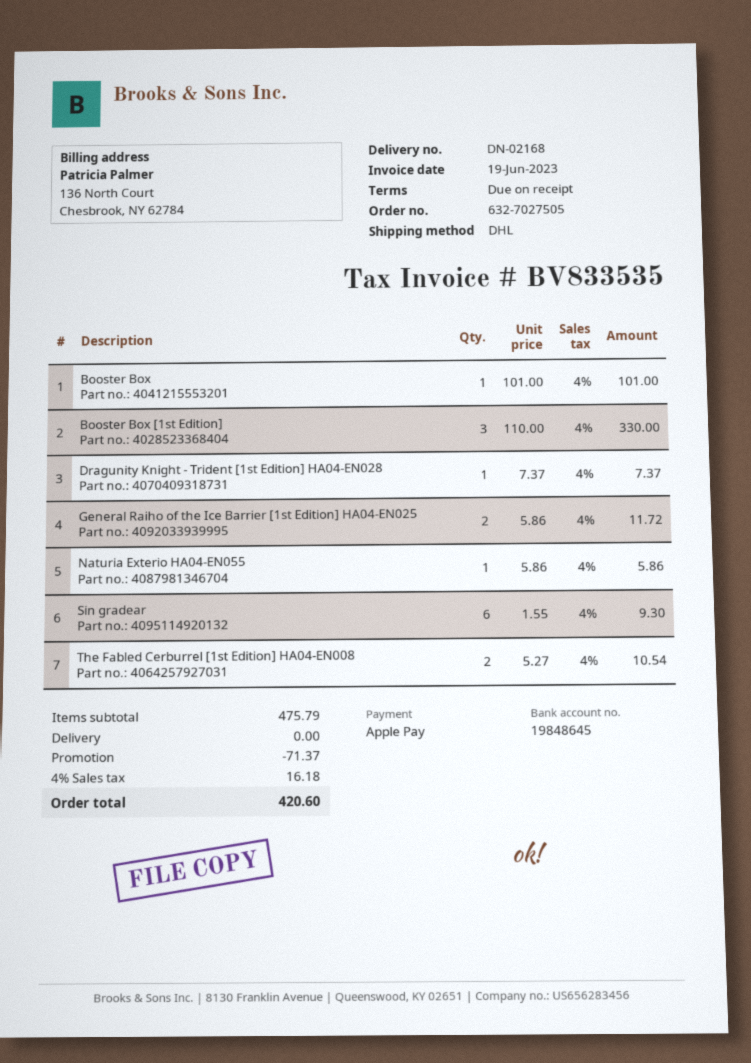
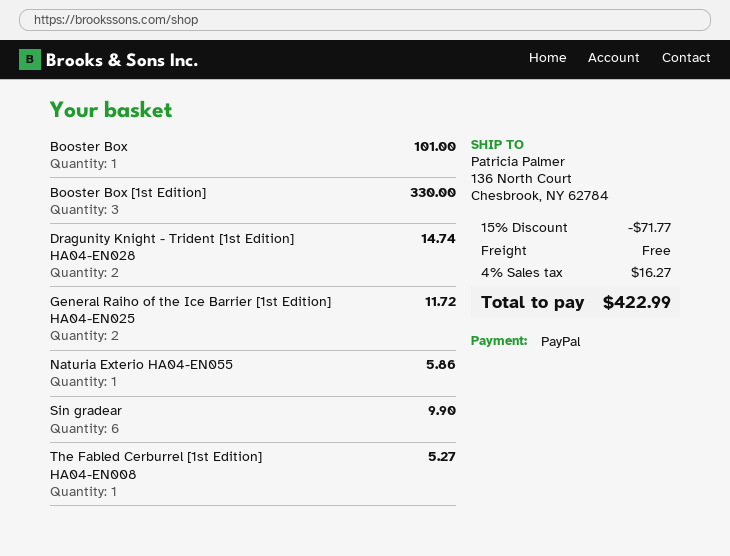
payment method: Apple Pay -> PayPal
Dragunity Knight - Trident [1st Edition] HA04-EN028: 1 for 7.37 -> 2 for 14.74
Sin gradear: 6 for 9.30 -> 6 for 9.90
The Fabled Cerburrel [1st Edition] HA04-EN008: 2 for 10.54 -> 1 for 5.27
discount: 71.37 -> 71.77
tax: 4% = 16.18 -> 4% = 16.27
total: 420.60 -> 422.99

